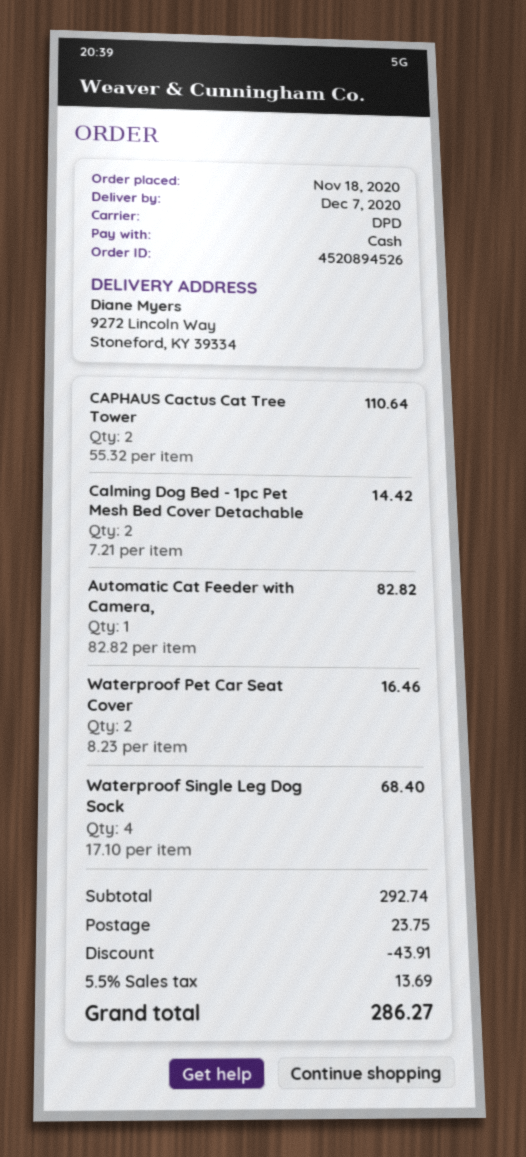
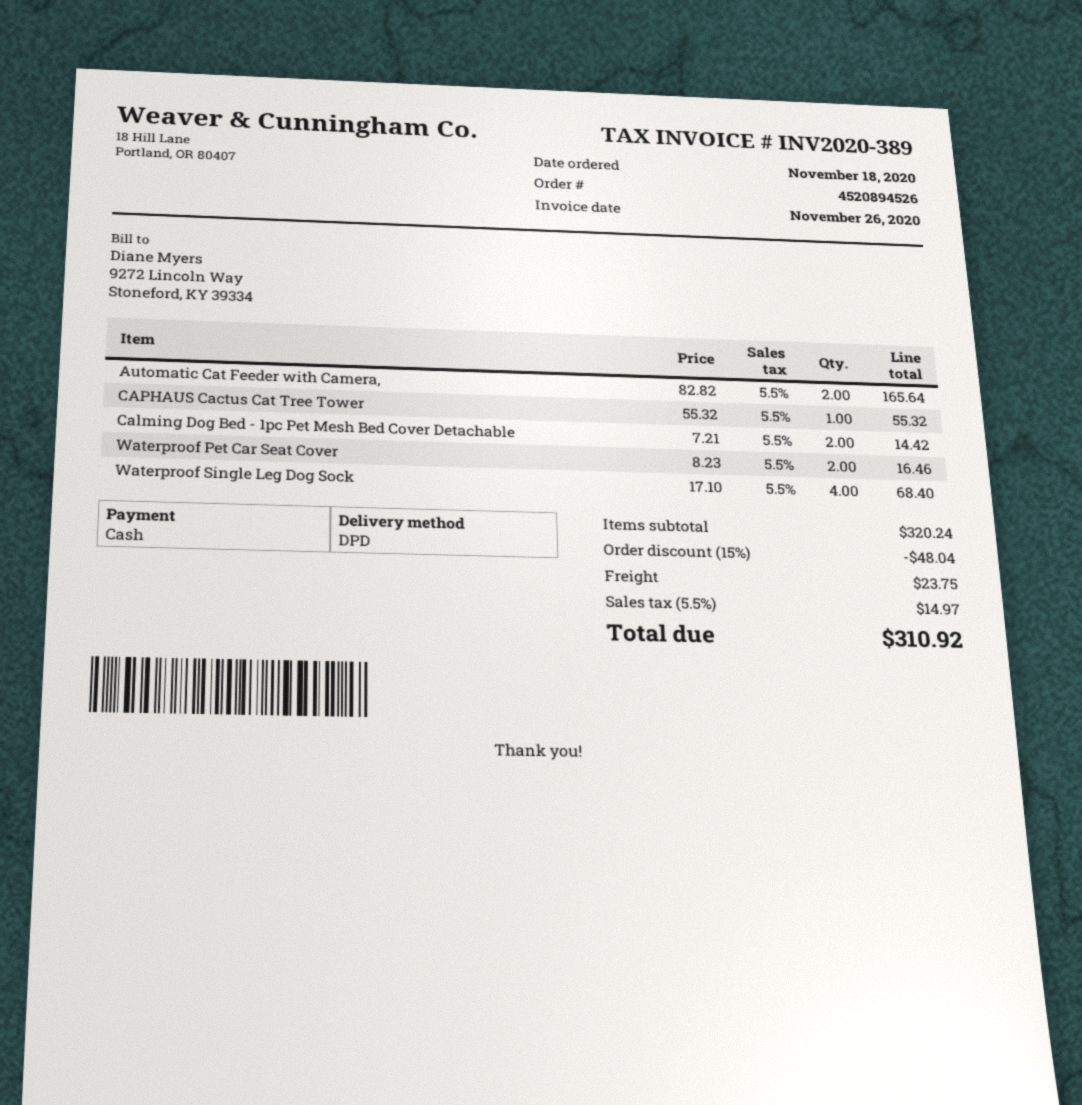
CAPHAUS Cactus Cat Tree Tower: 2 x 55.32 = 110.64 -> 1 x 55.32 = 55.32
Automatic Cat Feeder with Camera,: 1 x 82.82 = 82.82 -> 2 x 82.82 = 165.64
subtotal: 292.74 -> 320.24
discount: 43.91 -> 48.04
tax: 5.5% = 13.69 -> 5.5% = 14.97
total: 286.27 -> 310.92

